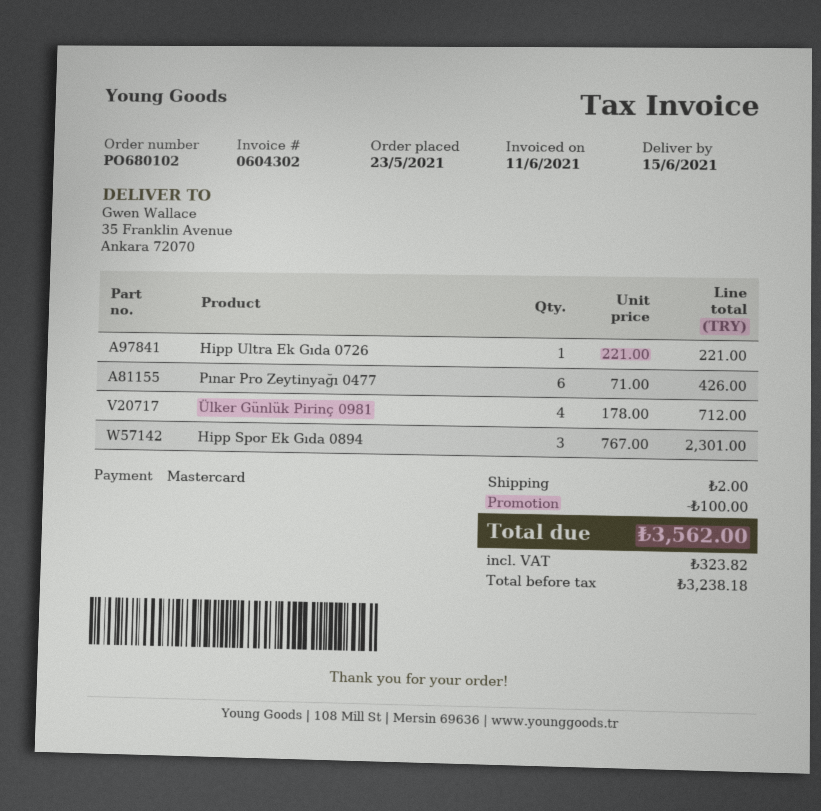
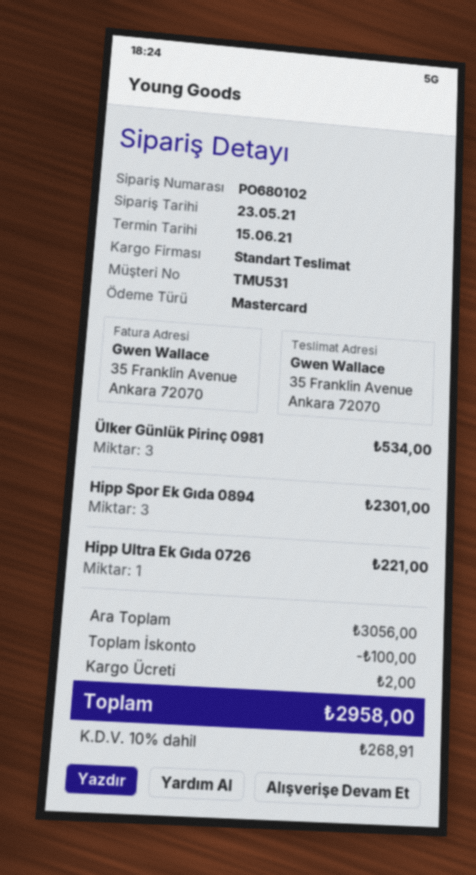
Pınar Pro Zeytinyağı 0477: 6 for 426.00 -> none
Ülker Günlük Pirinç 0981: 4 for 712.00 -> 3 for 534.00
tax: 323.82 -> 268.91
total: 3562.00 -> 2958.00

